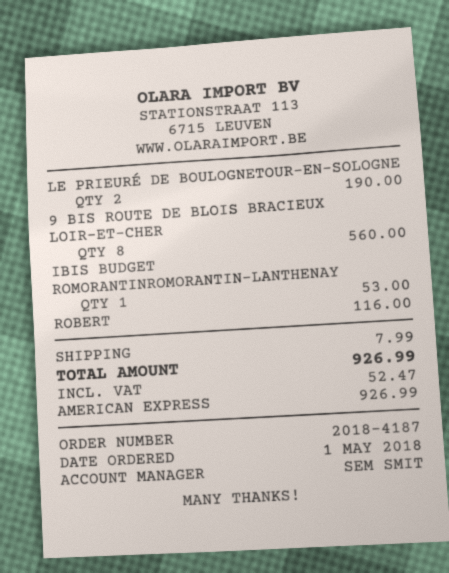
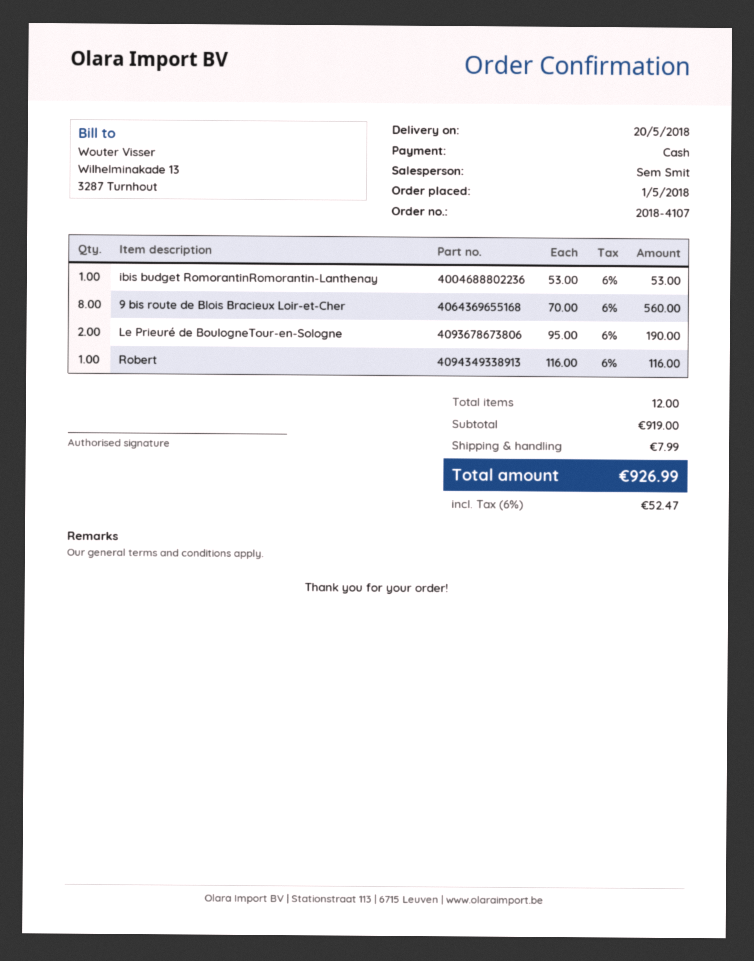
order number: 2018-4187 -> 2018-4107
payment method: American Express -> cash

